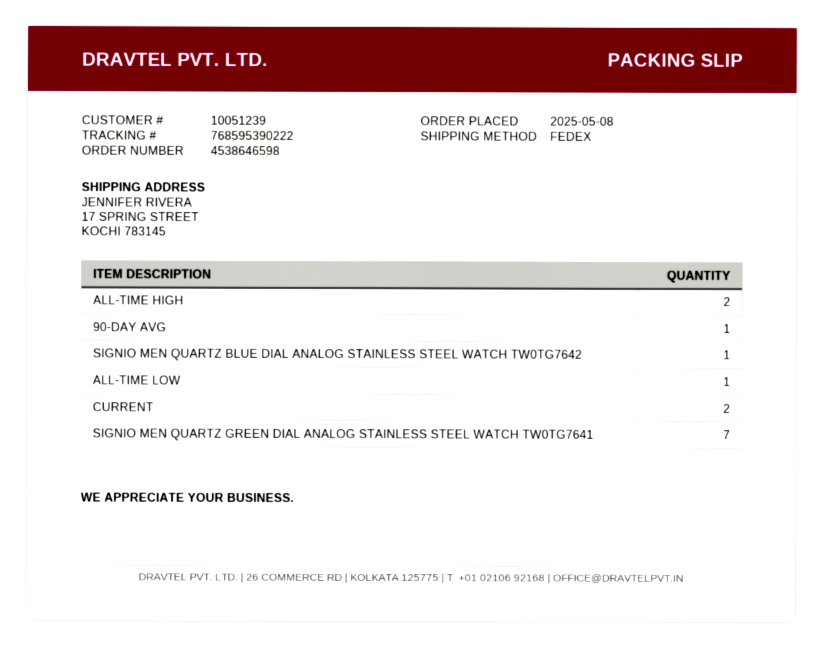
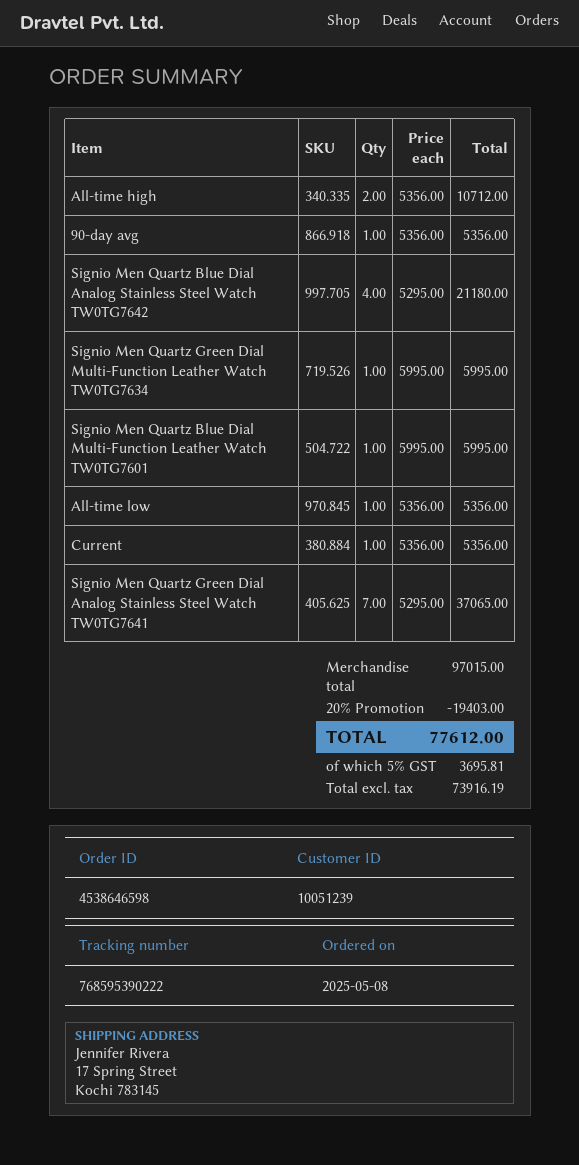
SIGNIO MEN QUARTZ BLUE DIAL ANALOG STAINLESS STEEL WATCH TW0TG7642: 1 -> 4
CURRENT: 2 -> 1
Signio Men Quartz Green Dial Multi-Function Leather Watch TW0TG7634: none -> 1
Signio Men Quartz Blue Dial Multi-Function Leather Watch TW0TG7601: none -> 1

